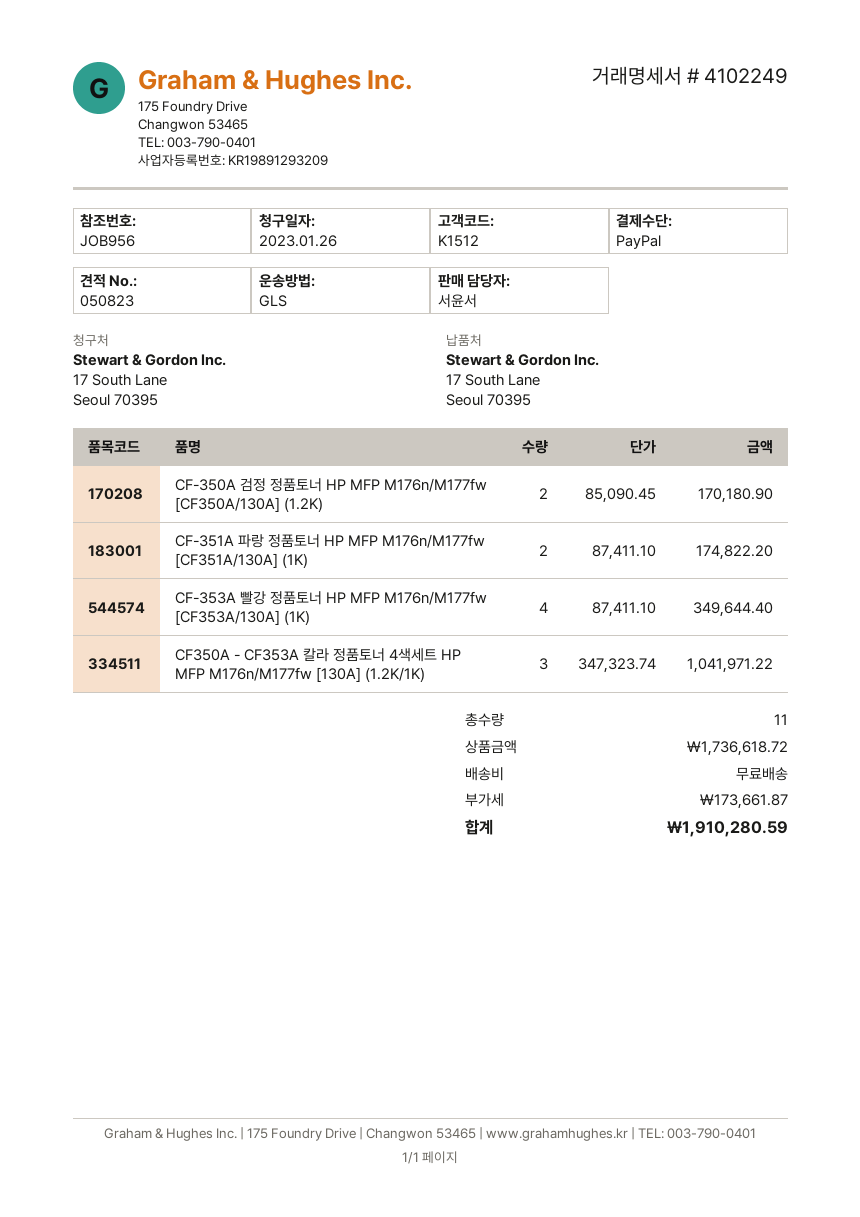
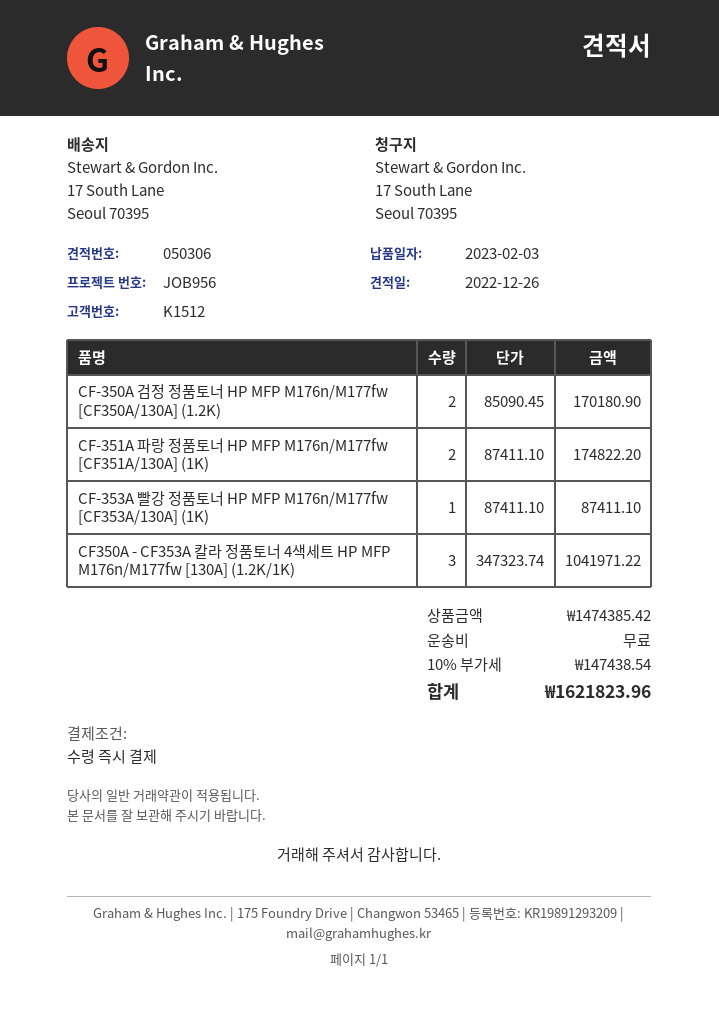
quote number: 050823 -> 050306
CF-353A 빨강 정품토너 HP MFP M176n/M177fw [CF353A/130A] (1K): 4 x 87411.10 = 349644.40 -> 1 x 87411.10 = 87411.10
subtotal: 1736618.72 -> 1474385.42
tax: 173661.87 -> 147438.54
total: 1910280.59 -> 1621823.96

